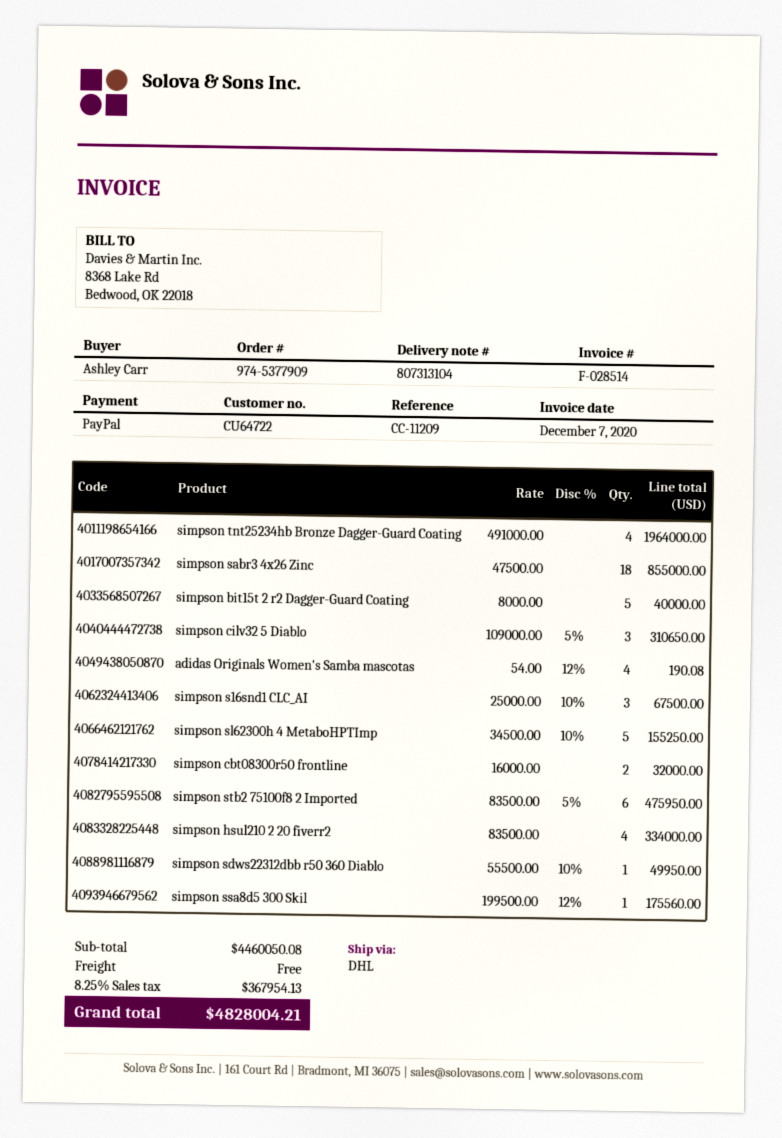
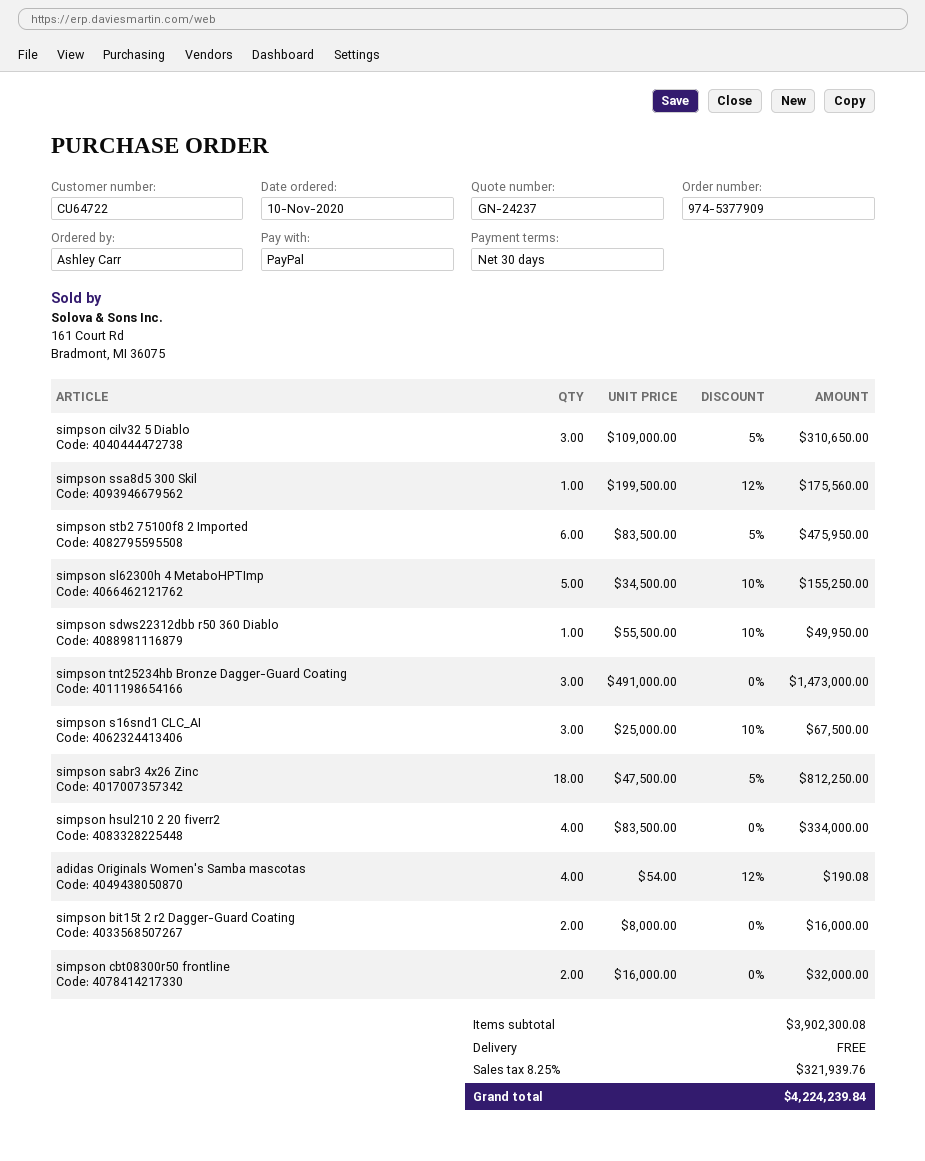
simpson tnt25234hb Bronze Dagger-Guard Coating: 4 x 491000.00 = 1964000.00 -> 3 x 491000.00 = 1473000.00
simpson sabr3 4x26 Zinc: 18 x 47500.00 = 855000.00 -> 18 x 47500.00 - 5% = 812250.00
simpson bit15t 2 r2 Dagger-Guard Coating: 5 x 8000.00 = 40000.00 -> 2 x 8000.00 = 16000.00
subtotal: 4460050.08 -> 3902300.08
tax: 8.25% = 367954.13 -> 8.25% = 321939.76
total: 4828004.21 -> 4224239.84

